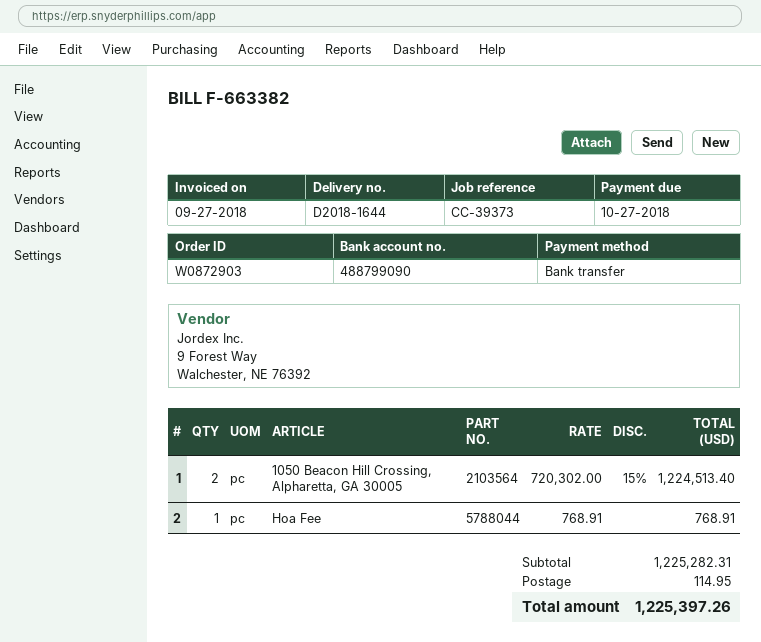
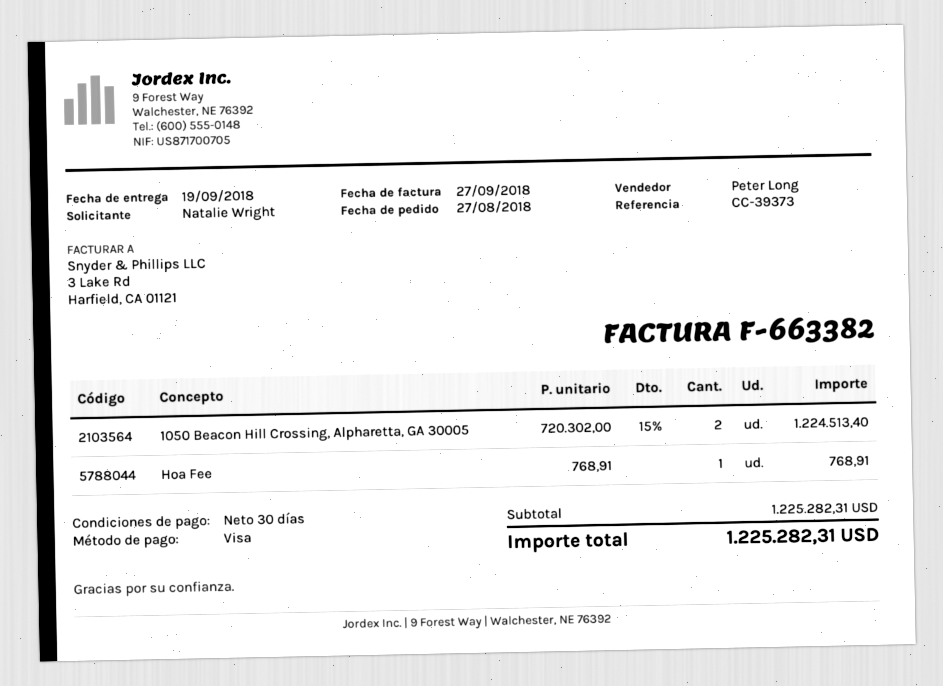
payment method: bank transfer -> Visa
shipping: 114.95 -> none
total: 1225397.26 -> 1225282.31

